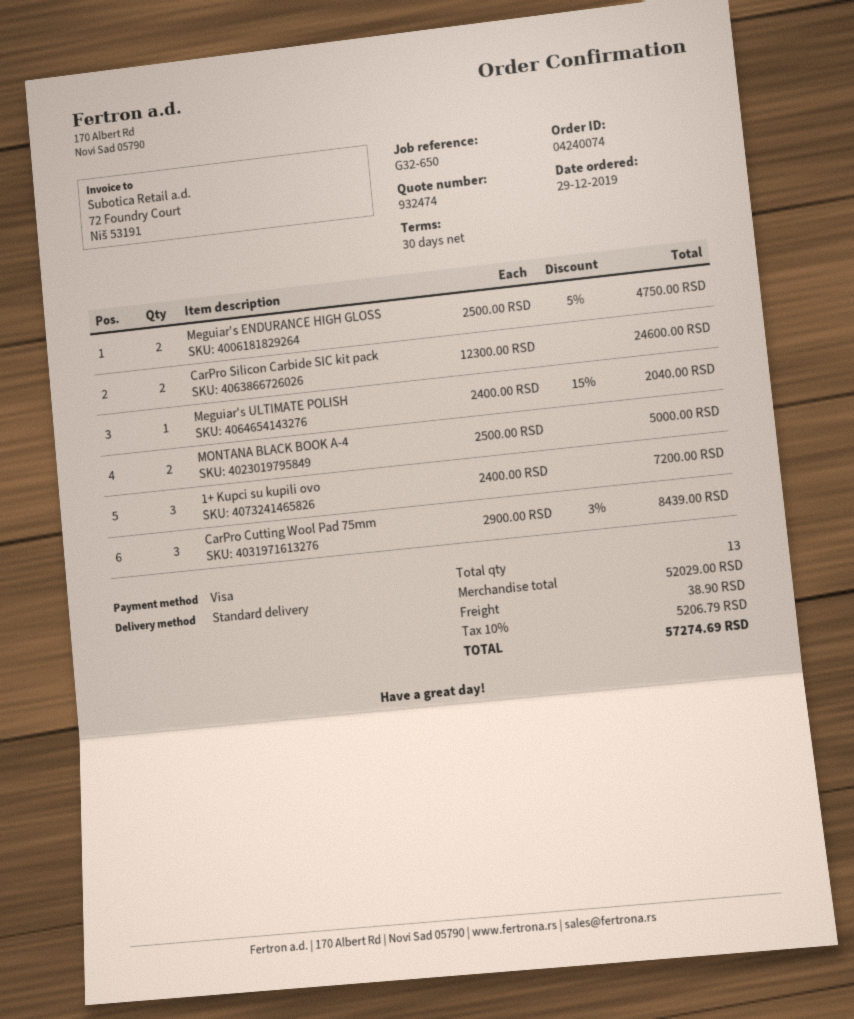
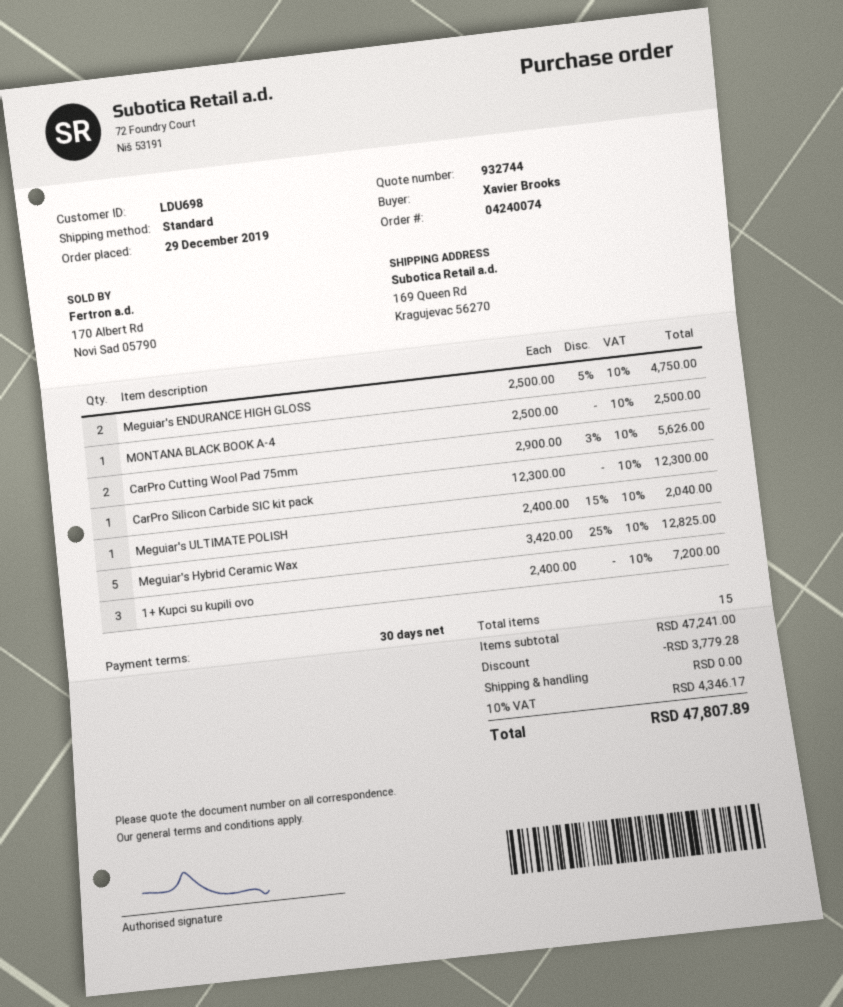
quote number: 932474 -> 932744
CarPro Silicon Carbide SIC kit pack: 2 x 12300.00 = 24600.00 -> 1 x 12300.00 = 12300.00
MONTANA BLACK BOOK A-4: 2 x 2500.00 = 5000.00 -> 1 x 2500.00 = 2500.00
CarPro Cutting Wool Pad 75mm: 3 x 2900.00 - 3% = 8439.00 -> 2 x 2900.00 - 3% = 5626.00
Meguiar's Hybrid Ceramic Wax: none -> 5 x 3420.00 - 25% = 12825.00
total quantity: 13 -> 15
subtotal: 52029.00 -> 47241.00
discount: none -> 3779.28
shipping: 38.90 -> 0.00
tax: 10% = 5206.79 -> 10% = 4346.17
total: 57274.69 -> 47807.89

